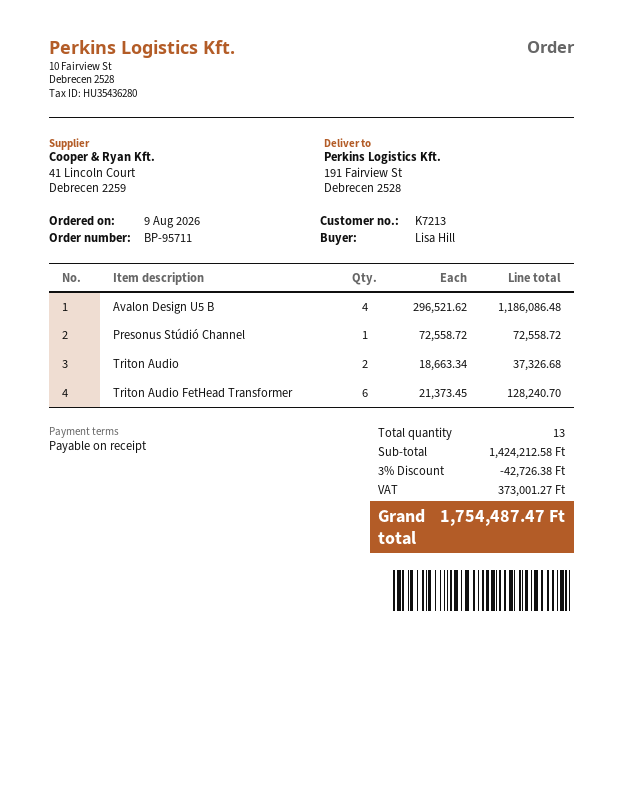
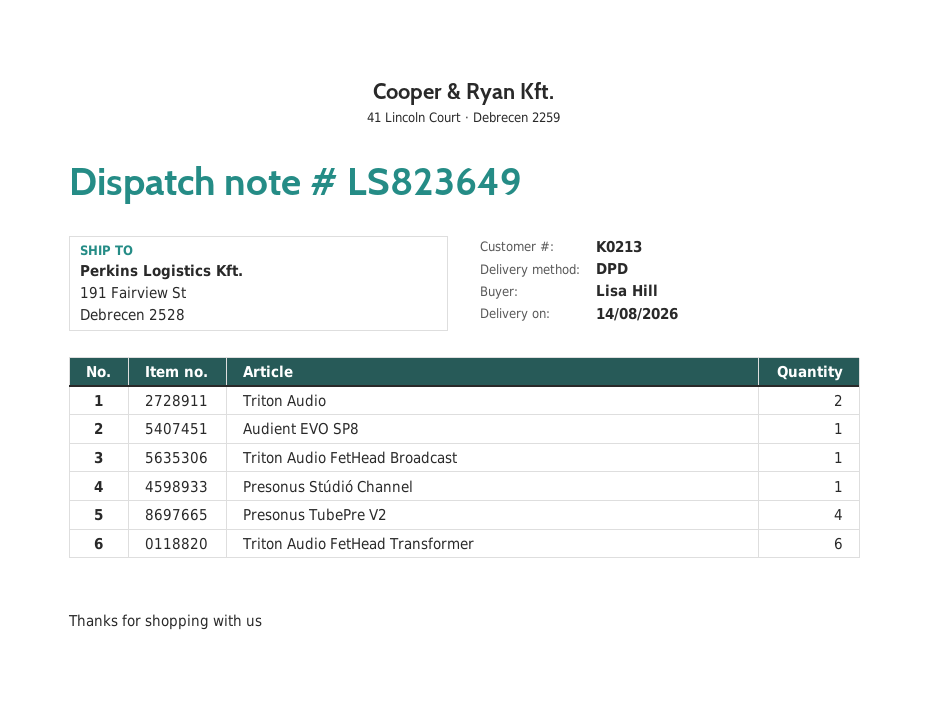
customer number: K7213 -> K0213
Avalon Design U5 B: 4 -> none
Audient EVO SP8: none -> 1
Triton Audio FetHead Broadcast: none -> 1
Presonus TubePre V2: none -> 4

